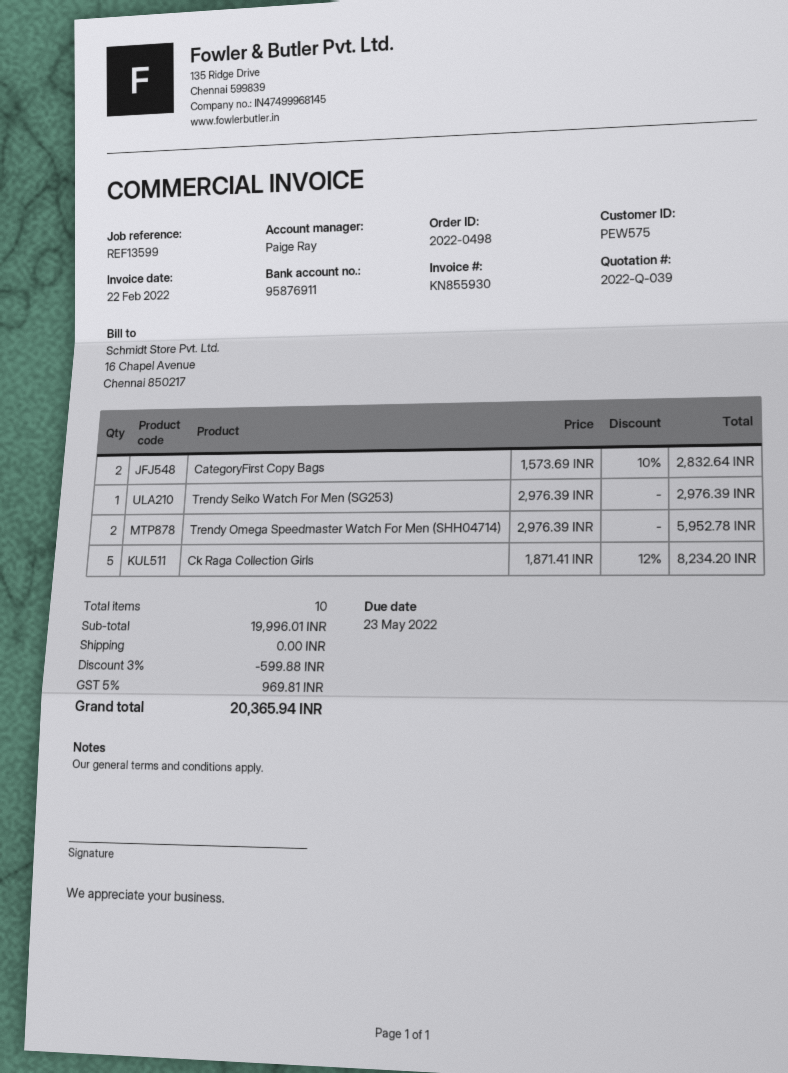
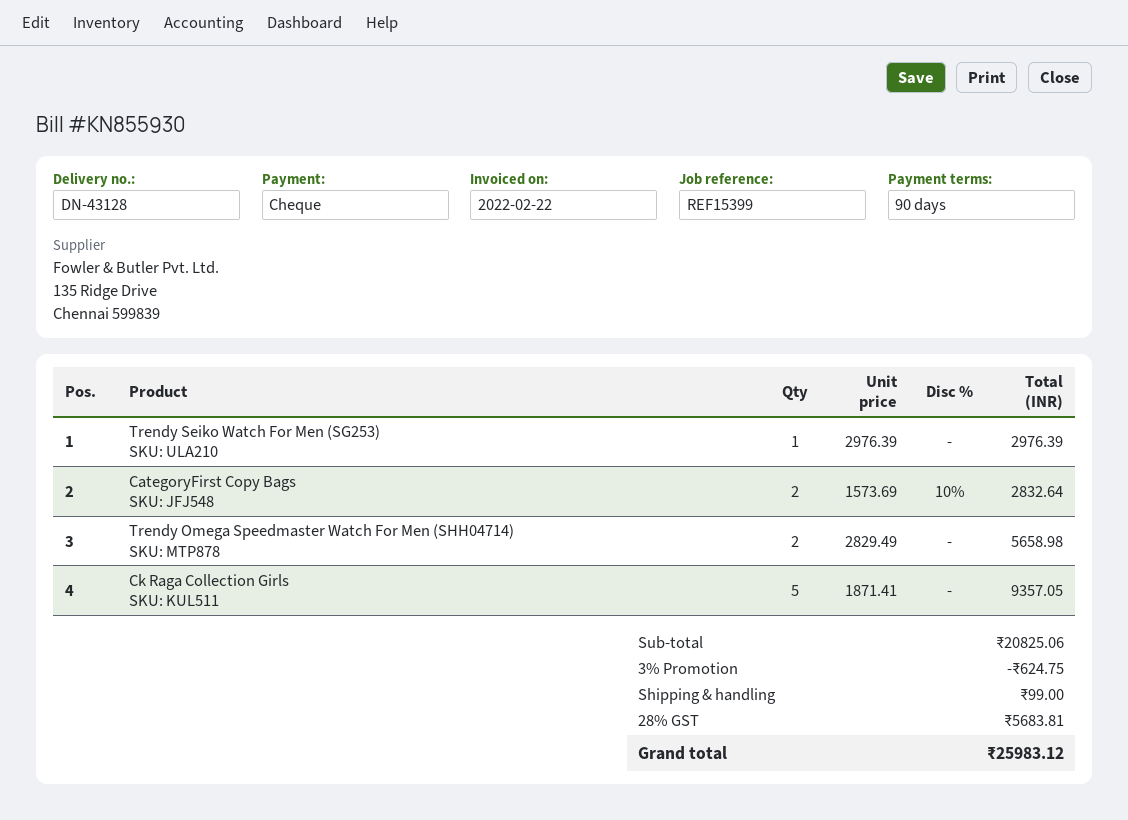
reference: REF13599 -> REF15399
Trendy Omega Speedmaster Watch For Men (SHH04714): 2 x 2976.39 = 5952.78 -> 2 x 2829.49 = 5658.98
Ck Raga Collection Girls: 5 x 1871.41 - 12% = 8234.20 -> 5 x 1871.41 = 9357.05
subtotal: 19996.01 -> 20825.06
discount: 3% = 599.88 -> 3% = 624.75
shipping: 0.00 -> 99.00
tax: 5% = 969.81 -> 28% = 5683.81
total: 20365.94 -> 25983.12

